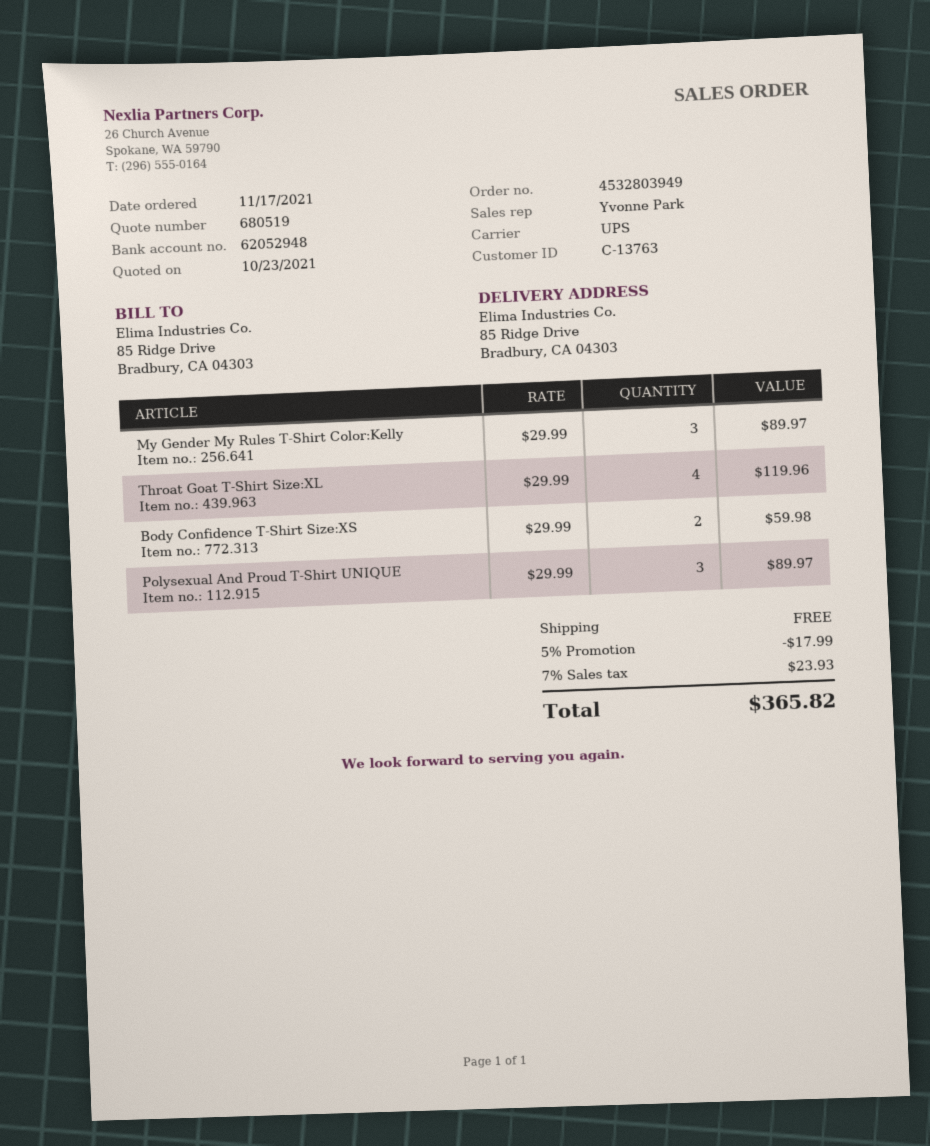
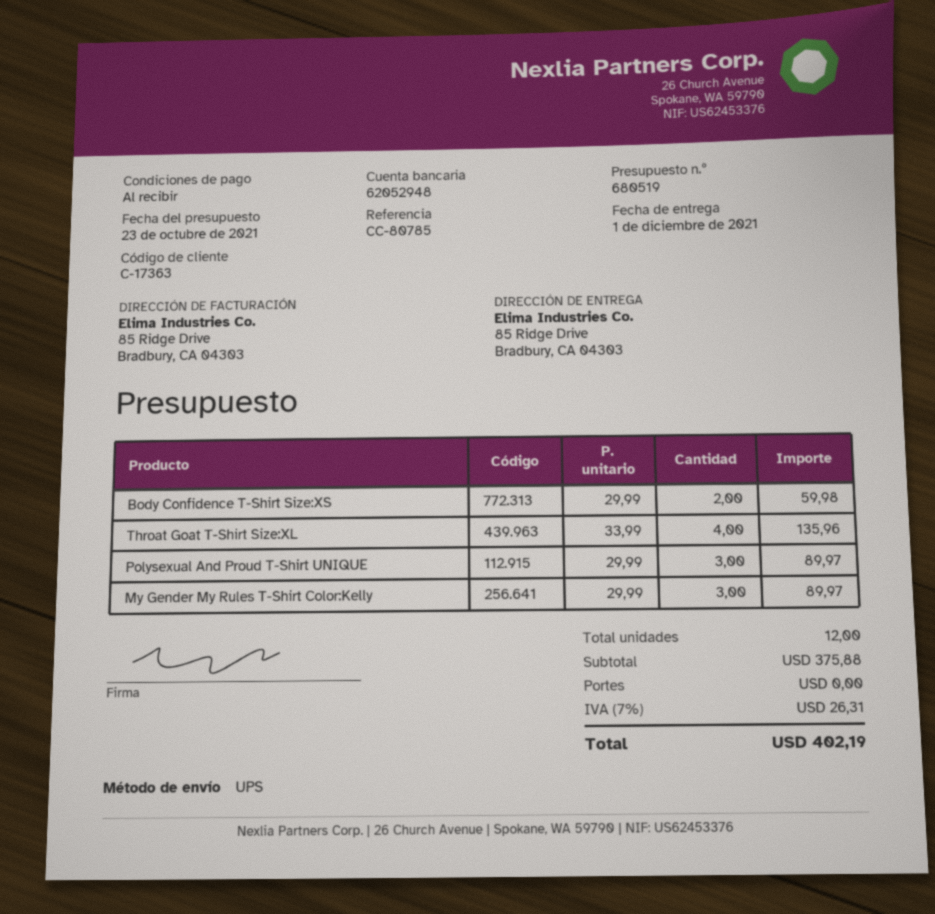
customer number: C-13763 -> C-17363
Throat Goat T-Shirt Size:XL: 4 x 29.99 = 119.96 -> 4 x 33.99 = 135.96
discount: 5% = 17.99 -> none
tax: 7% = 23.93 -> 7% = 26.31
total: 365.82 -> 402.19

